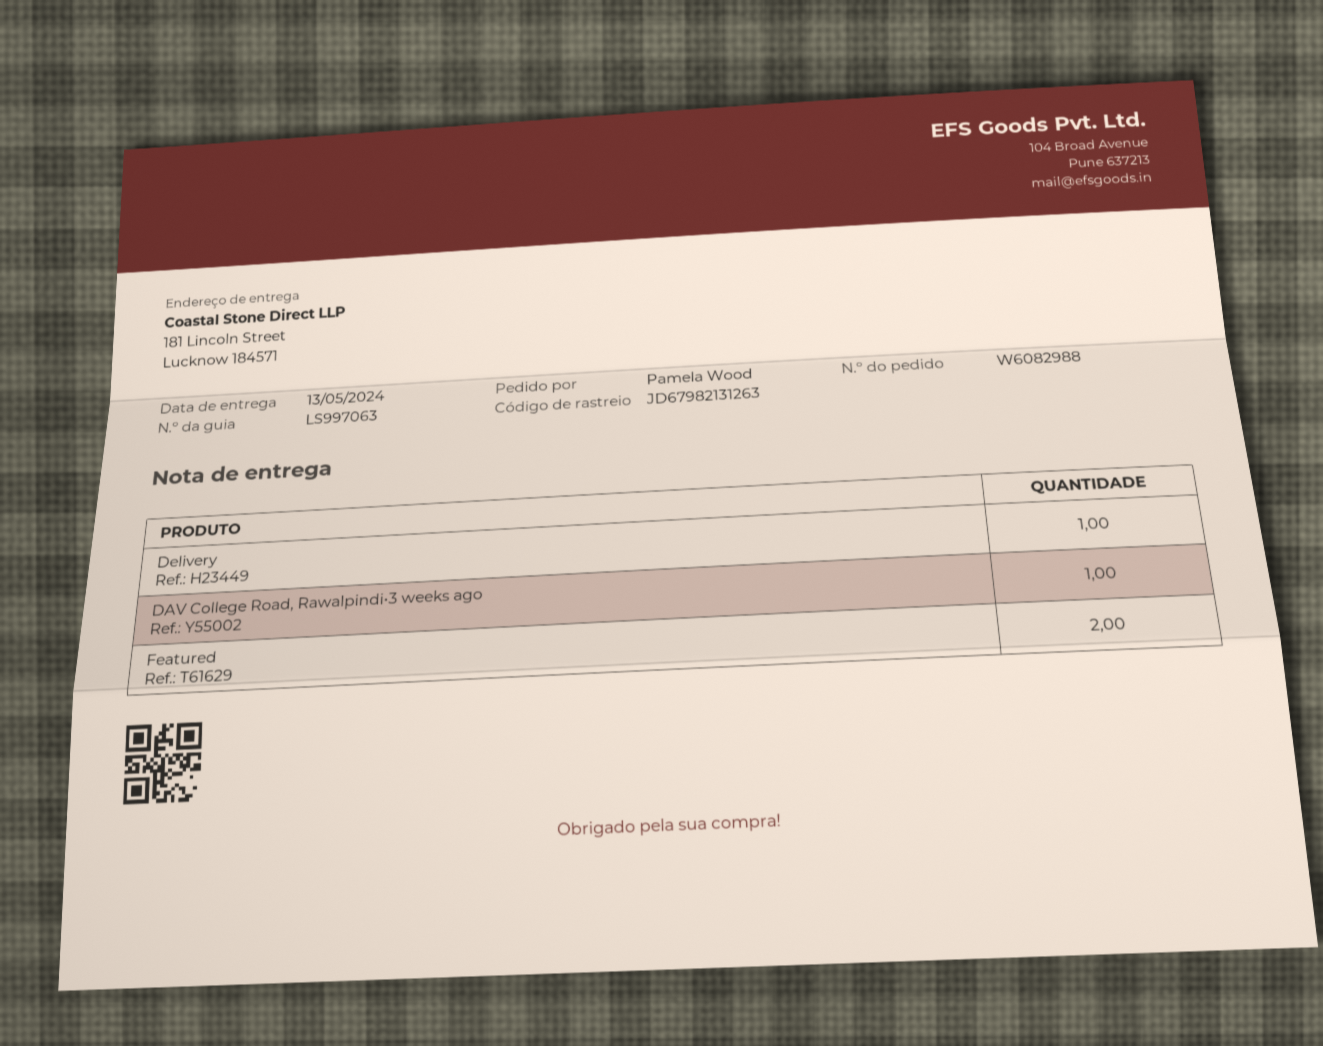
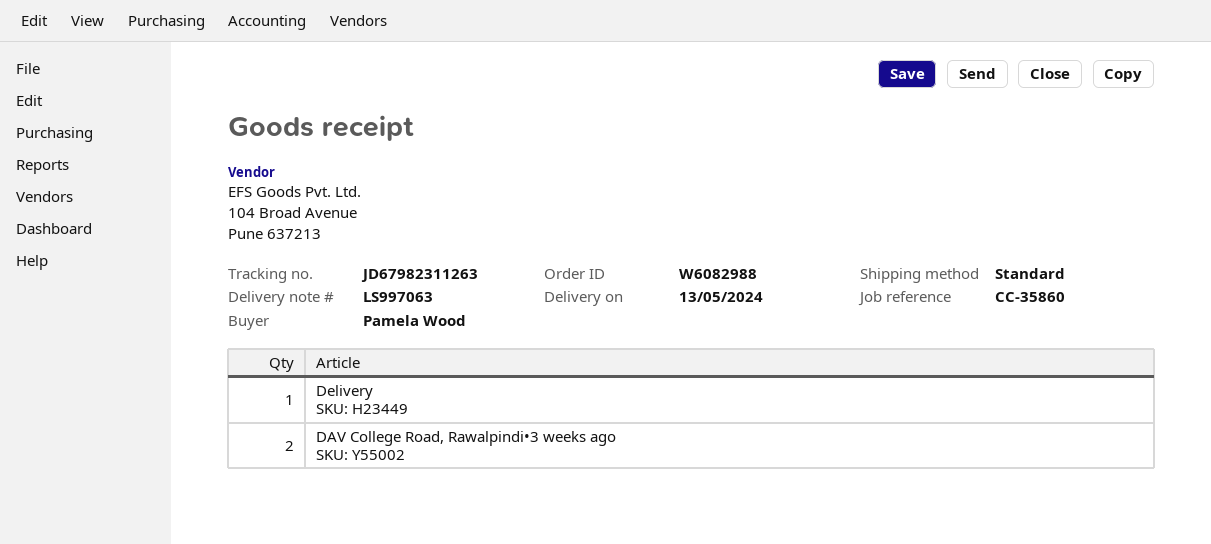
tracking number: JD67982131263 -> JD67982311263
DAV College Road, Rawalpindi•3 weeks ago: 1 -> 2
Featured: 2 -> none

